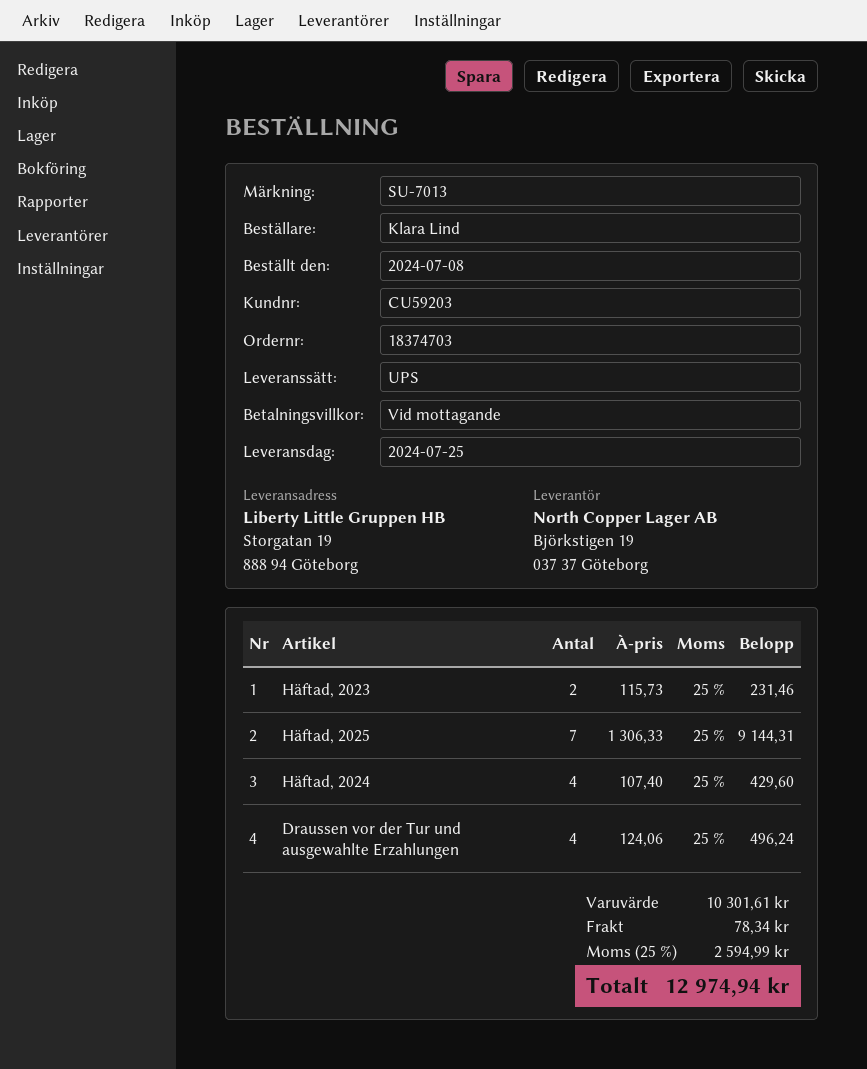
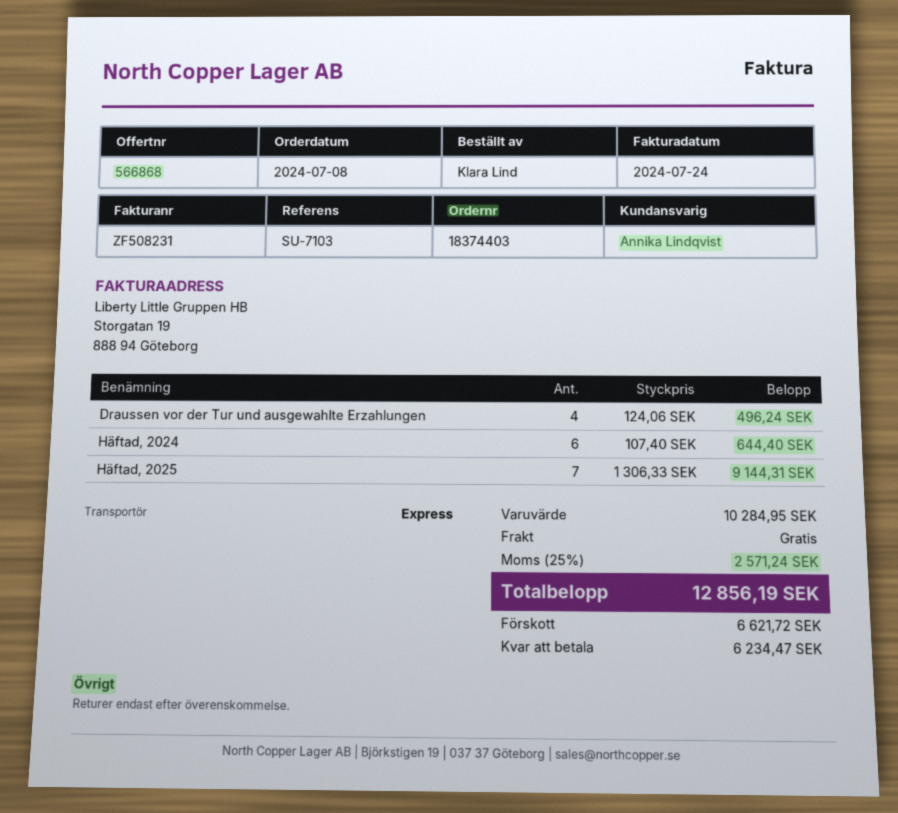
order number: 18374703 -> 18374403
reference: SU-7013 -> SU-7103
shipping method: UPS -> express
Häftad, 2023: 2 x 115.73 = 231.46 -> none
Häftad, 2024: 4 x 107.40 = 429.60 -> 6 x 107.40 = 644.40
subtotal: 10301.61 -> 10284.95
shipping: 78.34 -> 0.00
tax: 25% = 2594.99 -> 25% = 2571.24
total: 12974.94 -> 12856.19

